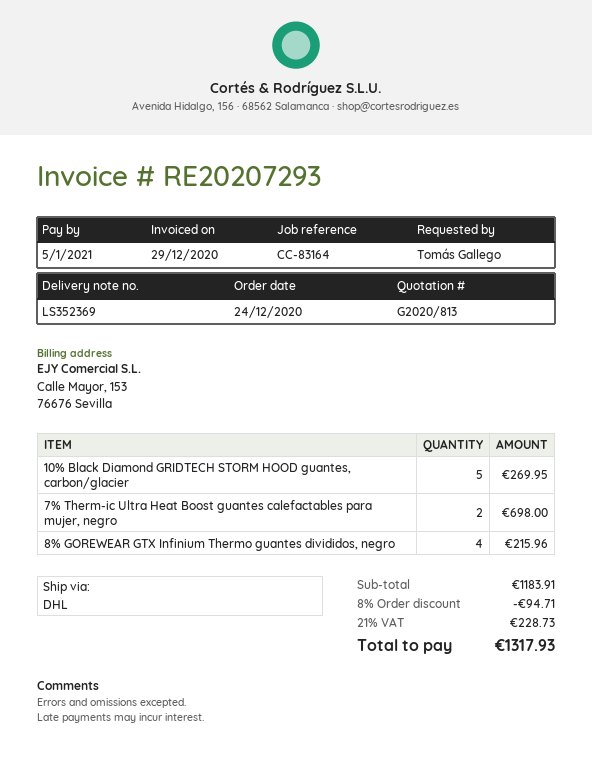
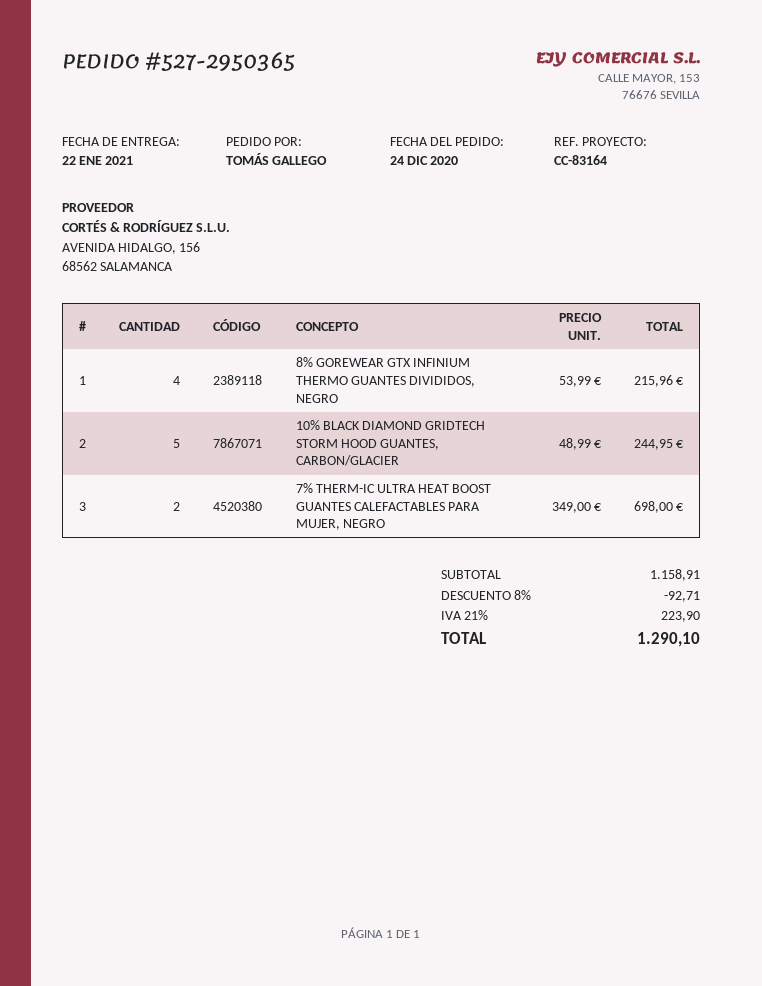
10% Black Diamond GRIDTECH STORM HOOD guantes, carbon/glacier: 5 for 269.95 -> 5 for 244.95
subtotal: 1183.91 -> 1158.91
discount: 8% = 94.71 -> 8% = 92.71
tax: 21% = 228.73 -> 21% = 223.90
total: 1317.93 -> 1290.10

